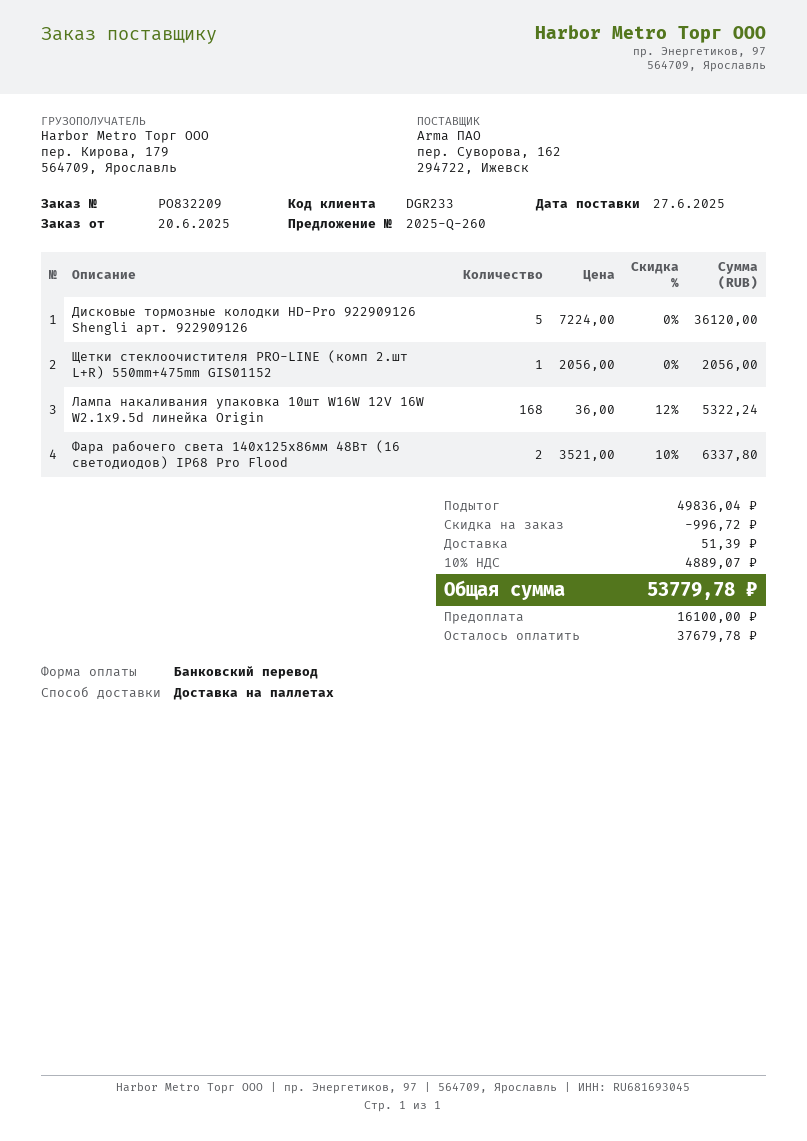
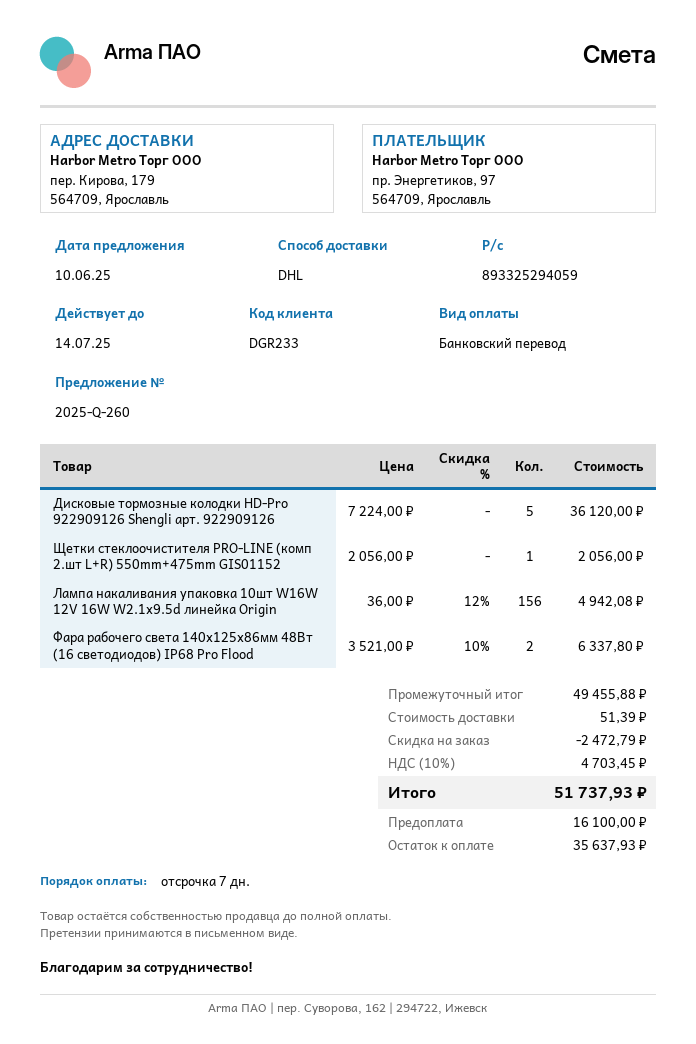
shipping method: pallet freight -> DHL
Лампа накаливания упаковка 10шт W16W 12V 16W W2.1x9.5d линейка Origin: 168 x 36.00 - 12% = 5322.24 -> 156 x 36.00 - 12% = 4942.08
subtotal: 49836.04 -> 49455.88
discount: 996.72 -> 2472.79
tax: 10% = 4889.07 -> 10% = 4703.45
total: 53779.78 -> 51737.93
balance: 37679.78 -> 35637.93

